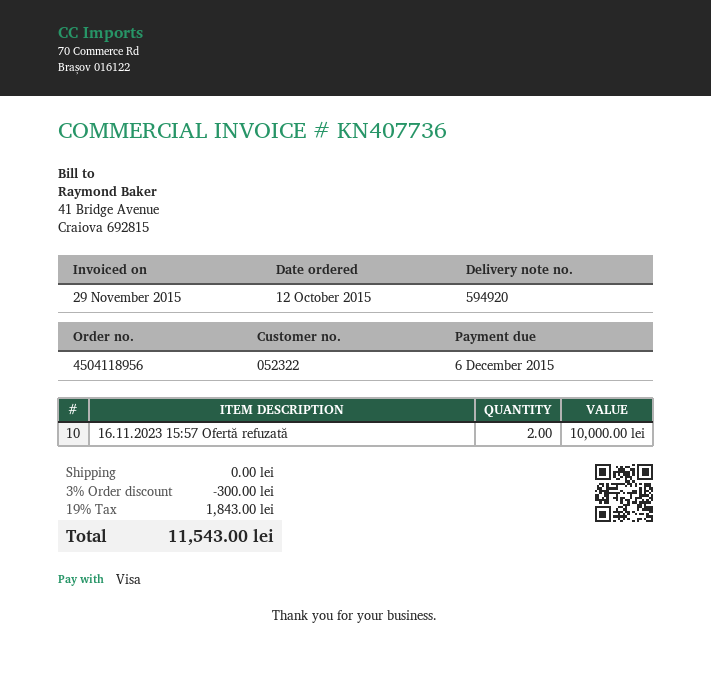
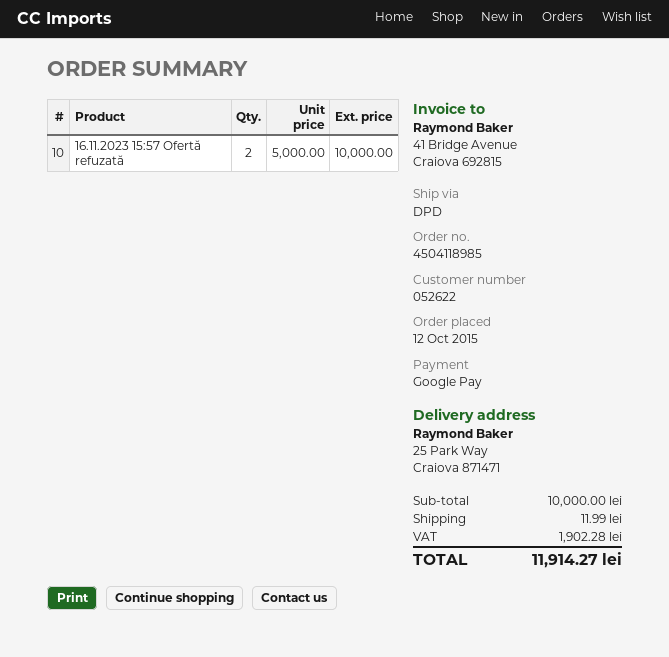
order number: 4504118956 -> 4504118985
customer number: 052322 -> 052622
payment method: Visa -> Google Pay
discount: 3% = 300.00 -> none
shipping: 0.00 -> 11.99
tax: 1843.00 -> 1902.28
total: 11543.00 -> 11914.27

